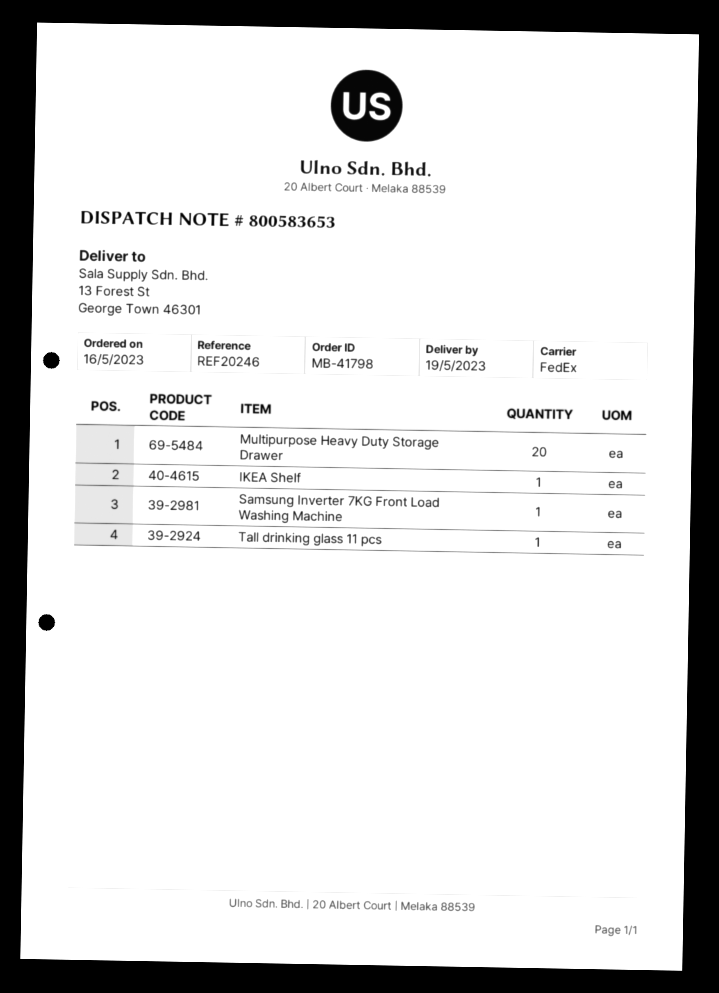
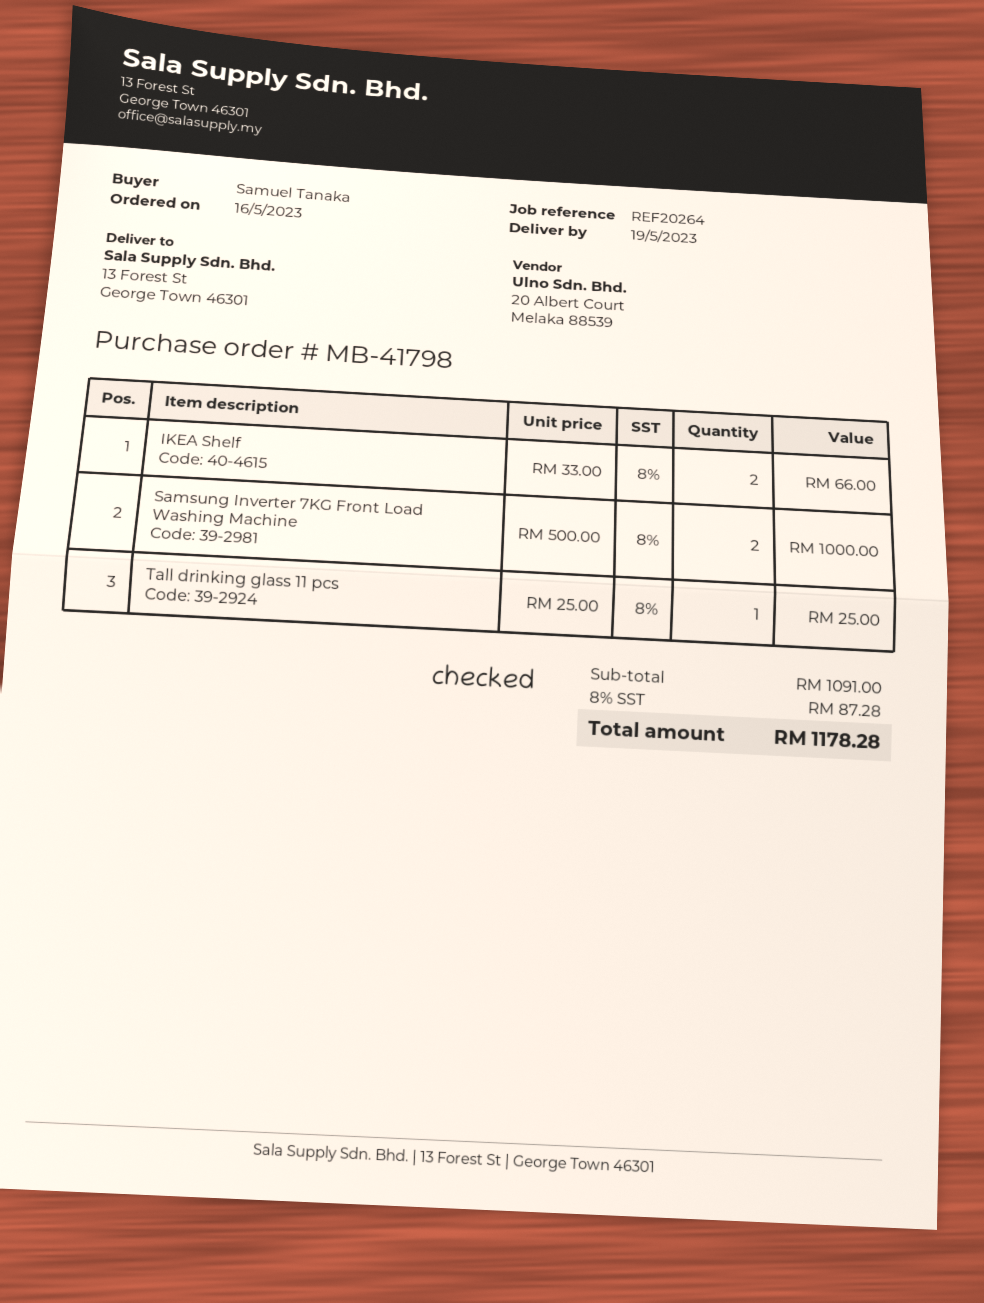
reference: REF20246 -> REF20264
Multipurpose Heavy Duty Storage Drawer: 20 -> none
IKEA Shelf: 1 -> 2
Samsung Inverter 7KG Front Load Washing Machine: 1 -> 2

